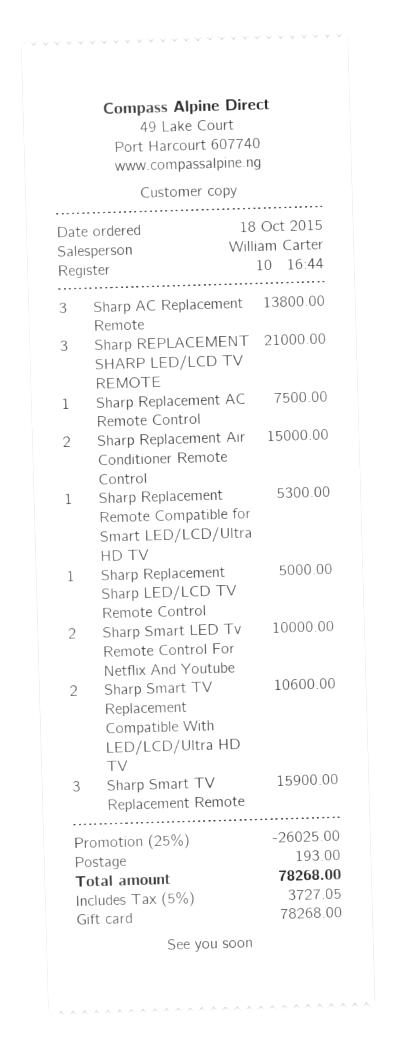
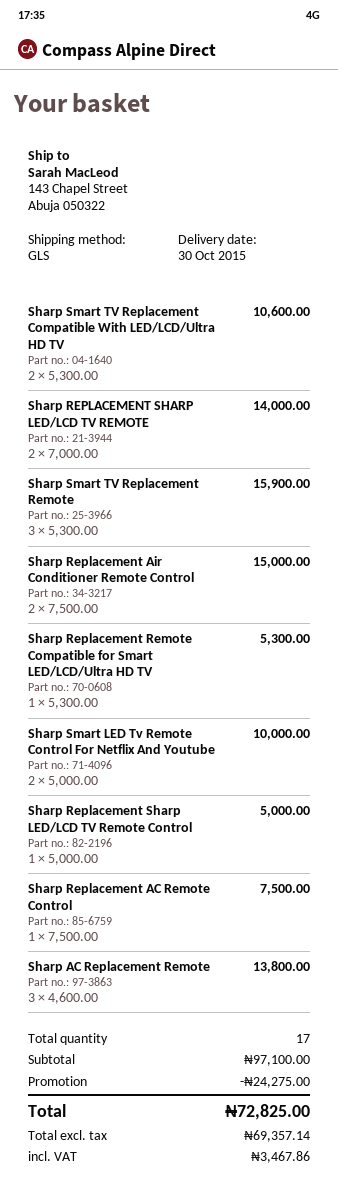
Sharp REPLACEMENT SHARP LED/LCD TV REMOTE: 3 for 21000.00 -> 2 for 14000.00
discount: 26025.00 -> 24275.00
shipping: 193.00 -> none
tax: 3727.05 -> 3467.86
total: 78268.00 -> 72825.00

